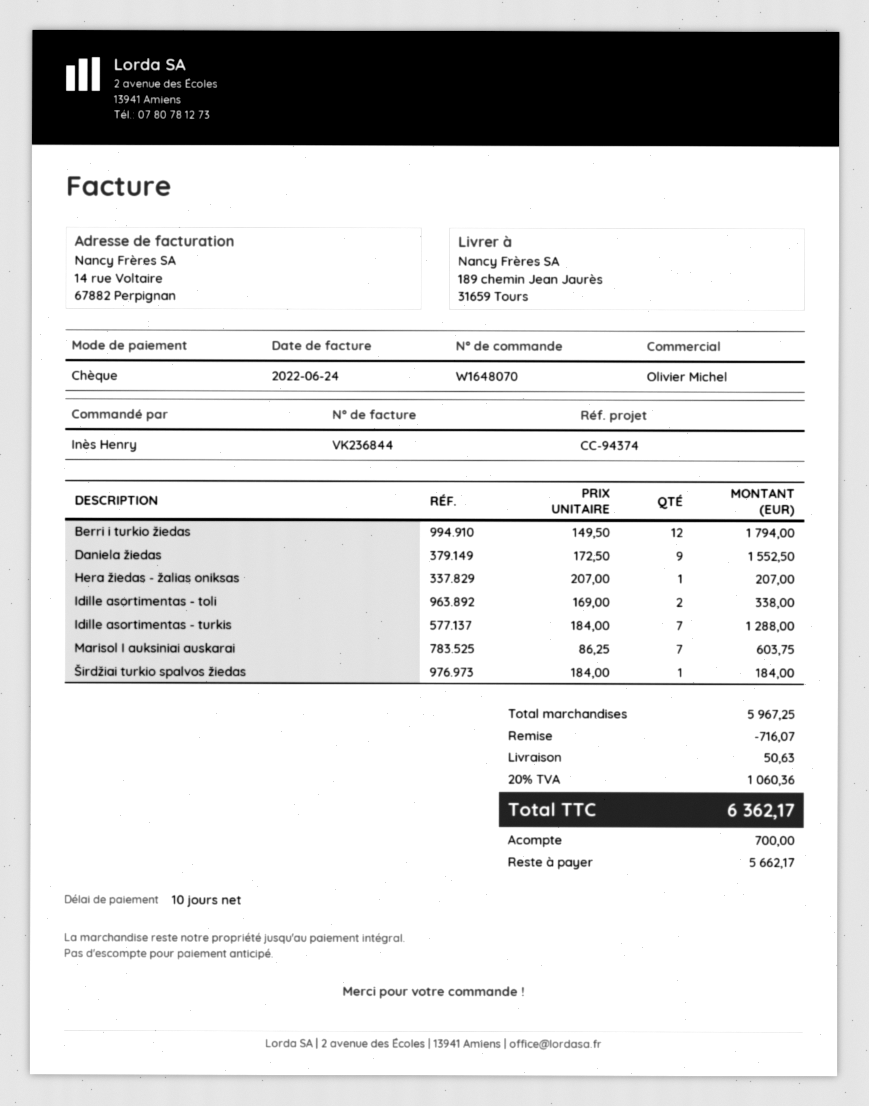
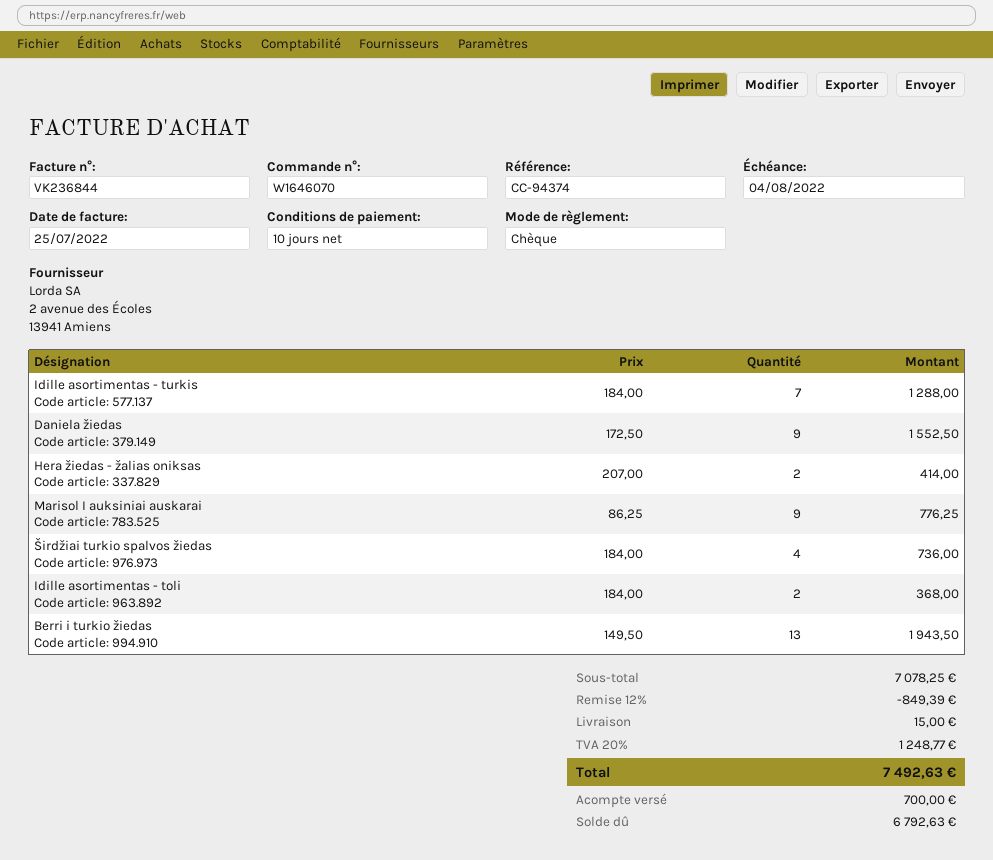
order number: W1648070 -> W1646070
invoice date: 2022-06-24 -> 2022-07-25
Berri i turkio žiedas: 12 x 149.50 = 1794.00 -> 13 x 149.50 = 1943.50
Hera žiedas - žalias oniksas: 1 x 207.00 = 207.00 -> 2 x 207.00 = 414.00
Idille asortimentas - toli: 2 x 169.00 = 338.00 -> 2 x 184.00 = 368.00
Marisol I auksiniai auskarai: 7 x 86.25 = 603.75 -> 9 x 86.25 = 776.25
Širdžiai turkio spalvos žiedas: 1 x 184.00 = 184.00 -> 4 x 184.00 = 736.00
subtotal: 5967.25 -> 7078.25
discount: 716.07 -> 849.39
shipping: 50.63 -> 15.00
tax: 20% = 1060.36 -> 20% = 1248.77
total: 6362.17 -> 7492.63
balance: 5662.17 -> 6792.63

